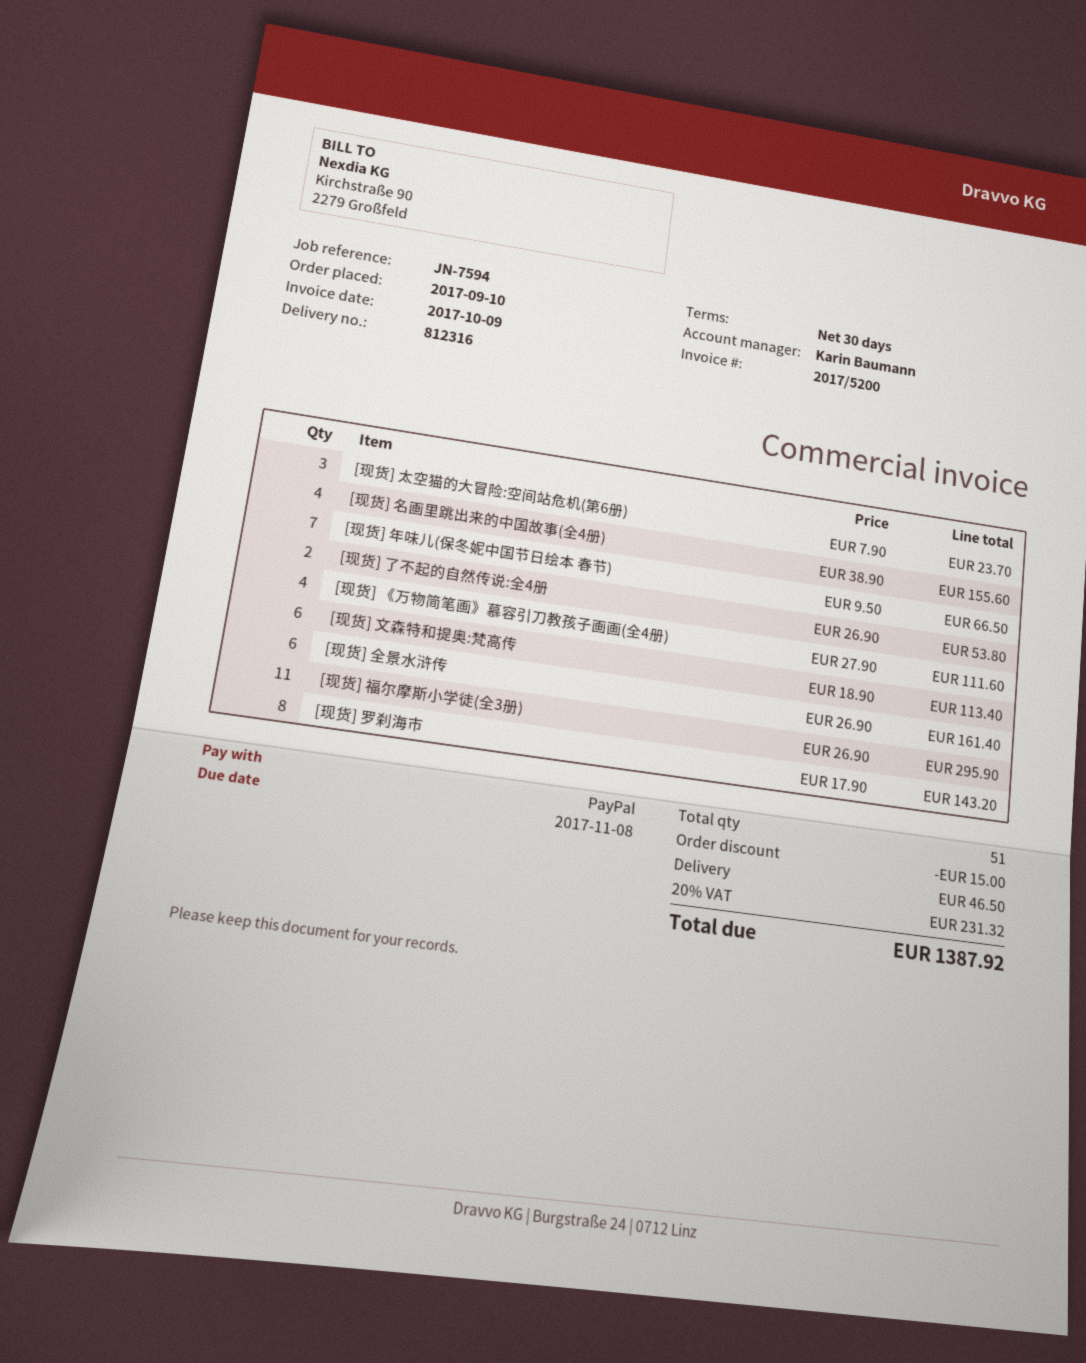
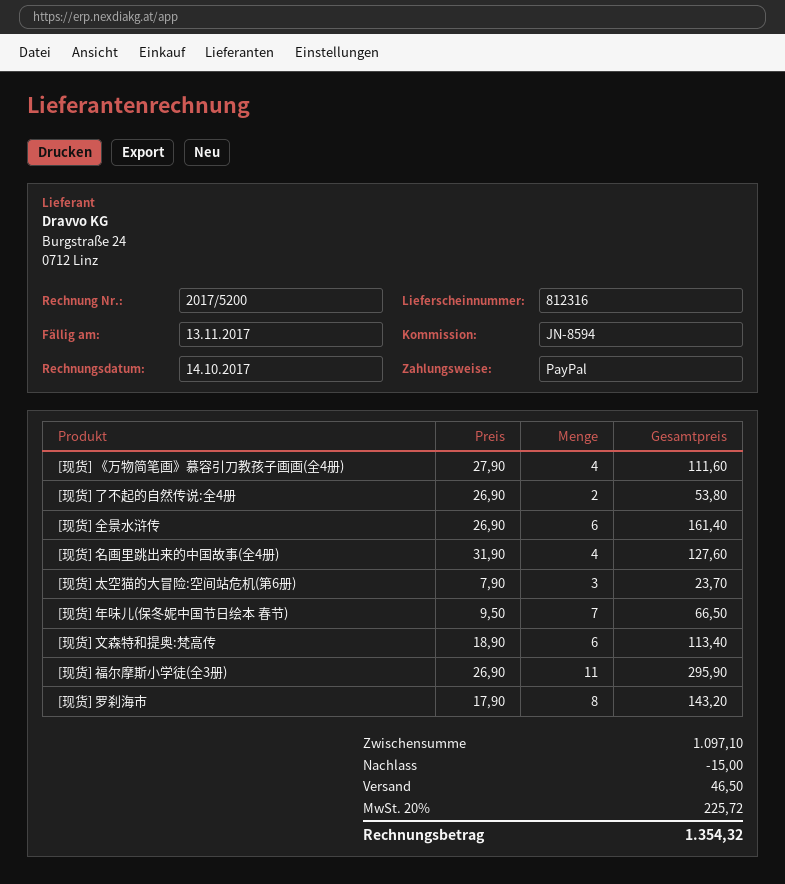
invoice date: 2017-10-09 -> 2017-10-14
due date: 2017-11-08 -> 2017-11-13
reference: JN-7594 -> JN-8594
[现货] 名画里跳出来的中国故事(全4册): 4 x 38.90 = 155.60 -> 4 x 31.90 = 127.60
tax: 20% = 231.32 -> 20% = 225.72
total: 1387.92 -> 1354.32

